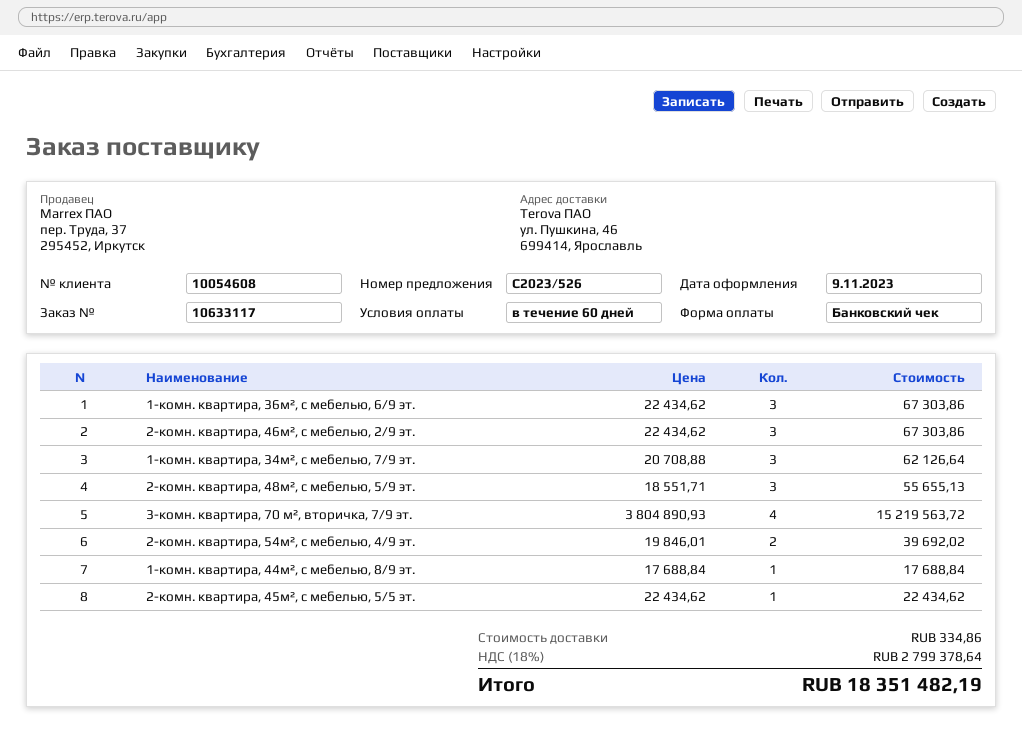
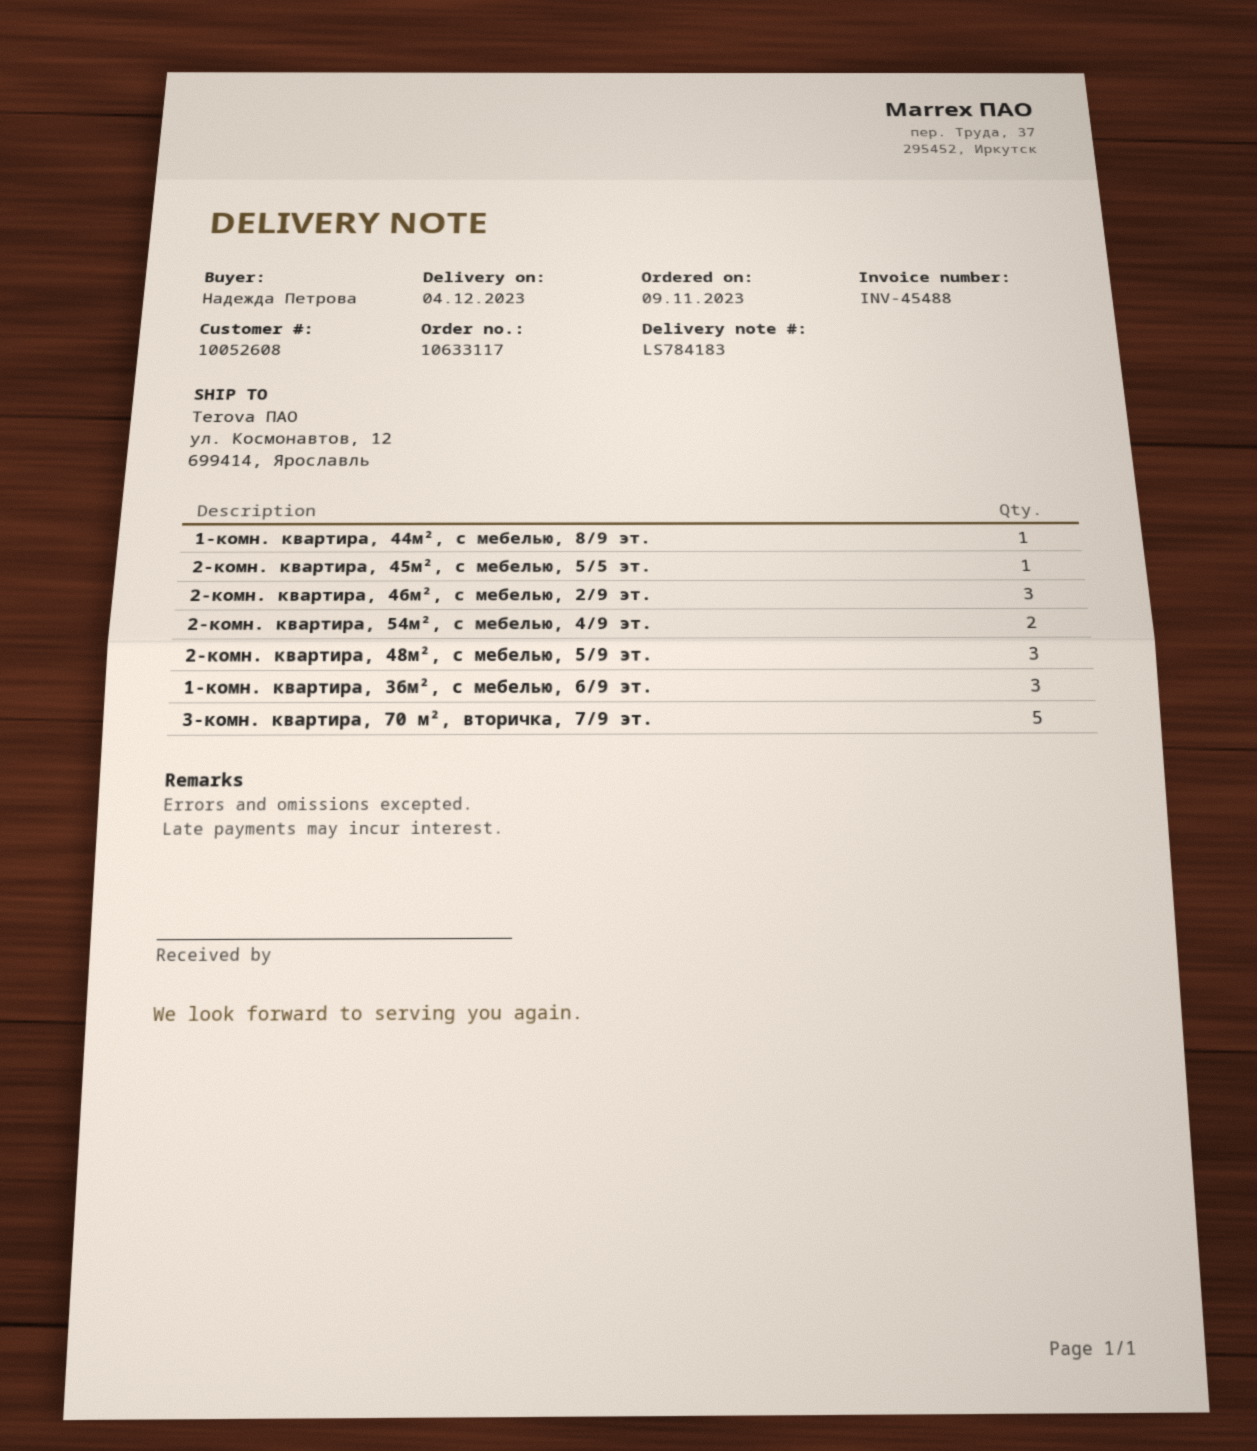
customer number: 10054608 -> 10052608
ship to: ул. Пушкина, 46, 699414, Ярославль -> ул. Космонавтов, 12, 699414, Ярославль
1-комн. квартира, 34м², с мебелью, 7/9 эт.: 3 -> none
3-комн. квартира, 70 м², вторичка, 7/9 эт.: 4 -> 5

